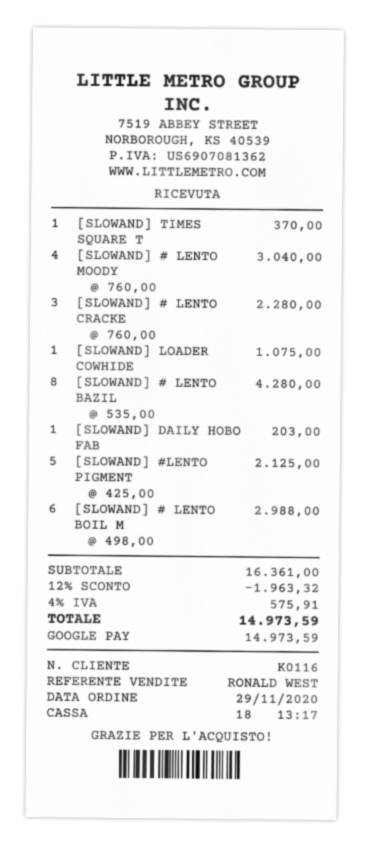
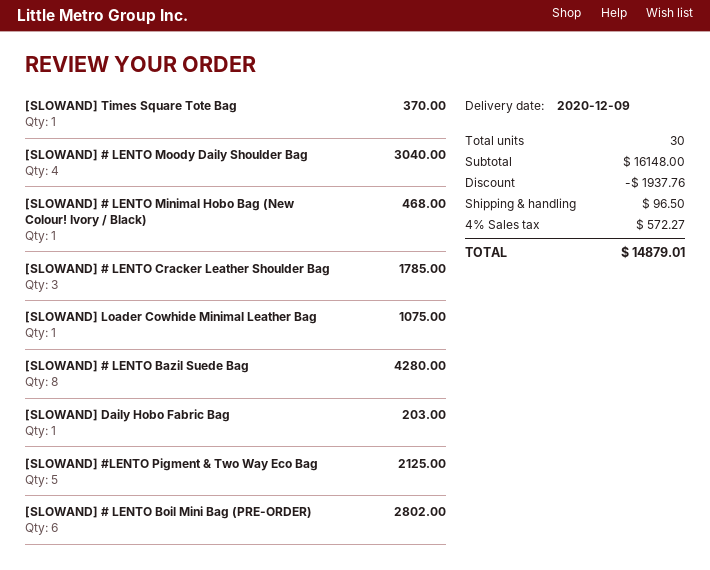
[SLOWAND] # LENTO CRACKE: 3 for 2280.00 -> 3 for 1785.00
[SLOWAND] # LENTO BOIL M: 6 for 2988.00 -> 6 for 2802.00
[SLOWAND] # LENTO Minimal Hobo Bag (New Colour! Ivory / Black): none -> 1 for 468.00
subtotal: 16361.00 -> 16148.00
discount: 1963.32 -> 1937.76
shipping: none -> 96.50
tax: 4% = 575.91 -> 4% = 572.27
total: 14973.59 -> 14879.01

